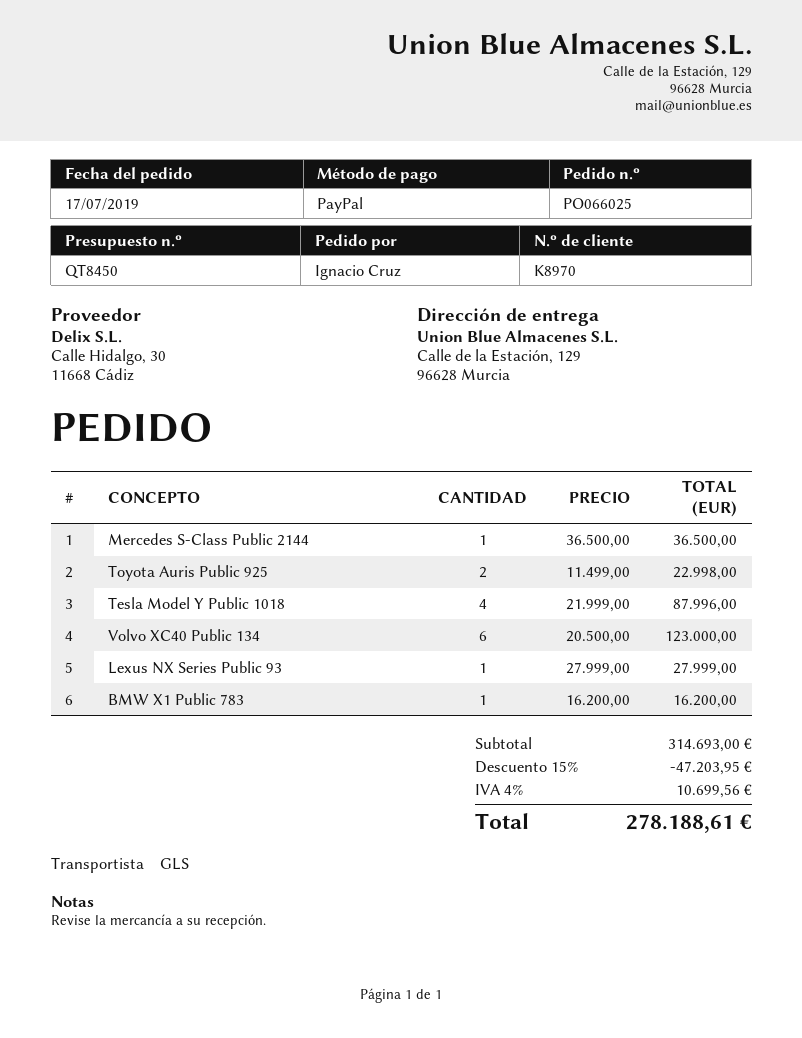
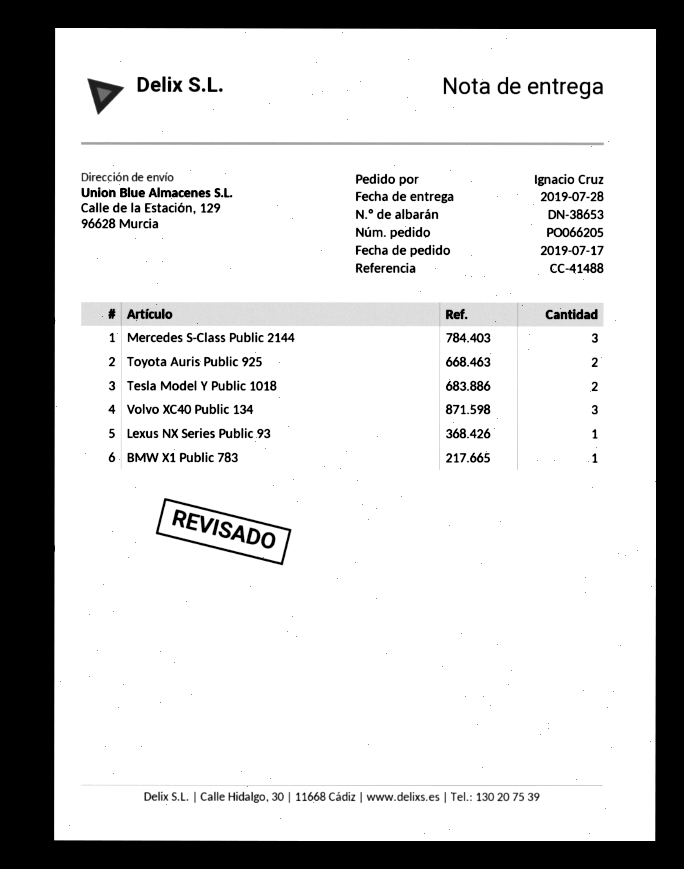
order number: PO066025 -> PO066205
Mercedes S-Class Public 2144: 1 -> 3
Tesla Model Y Public 1018: 4 -> 2
Volvo XC40 Public 134: 6 -> 3

